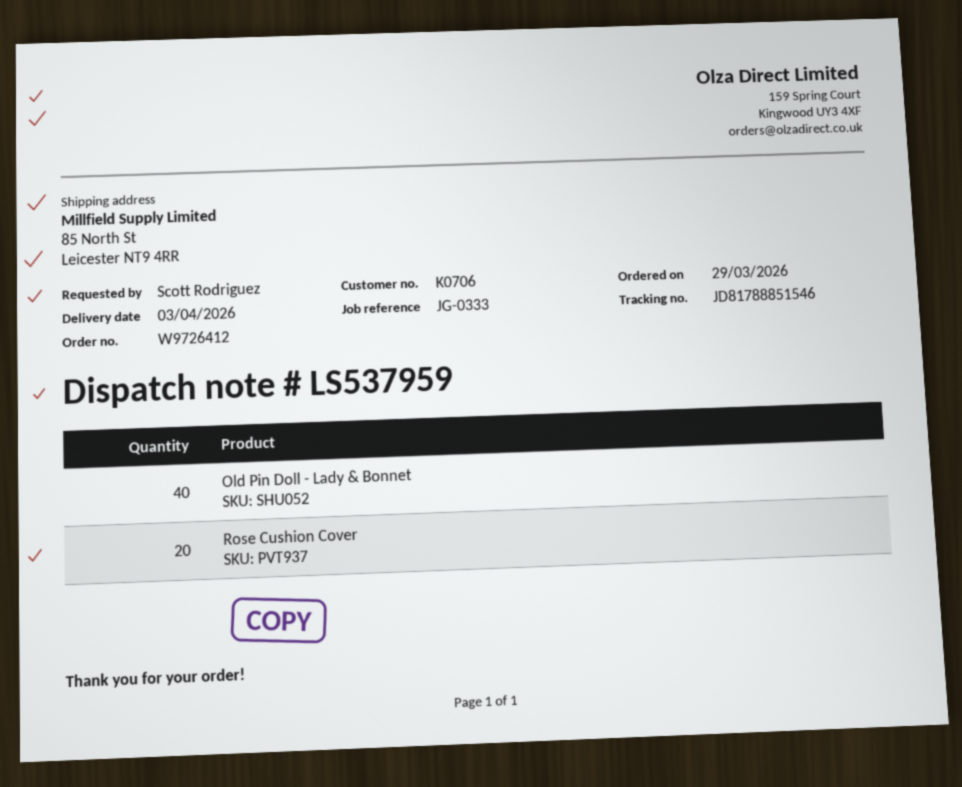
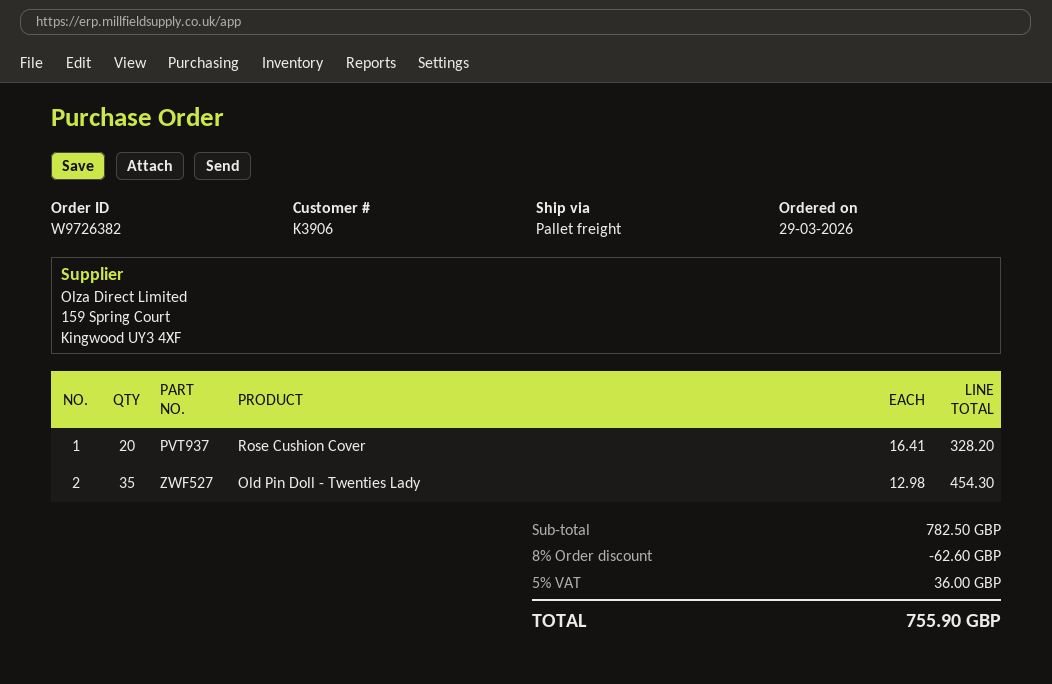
order number: W9726412 -> W9726382
customer number: K0706 -> K3906
Old Pin Doll - Lady & Bonnet: 40 -> none
Old Pin Doll - Twenties Lady: none -> 35

